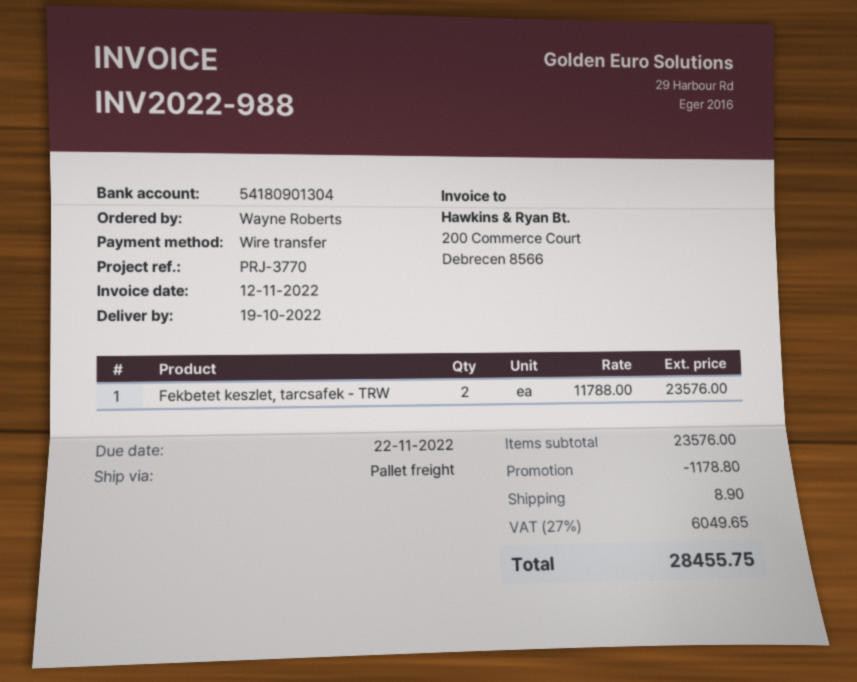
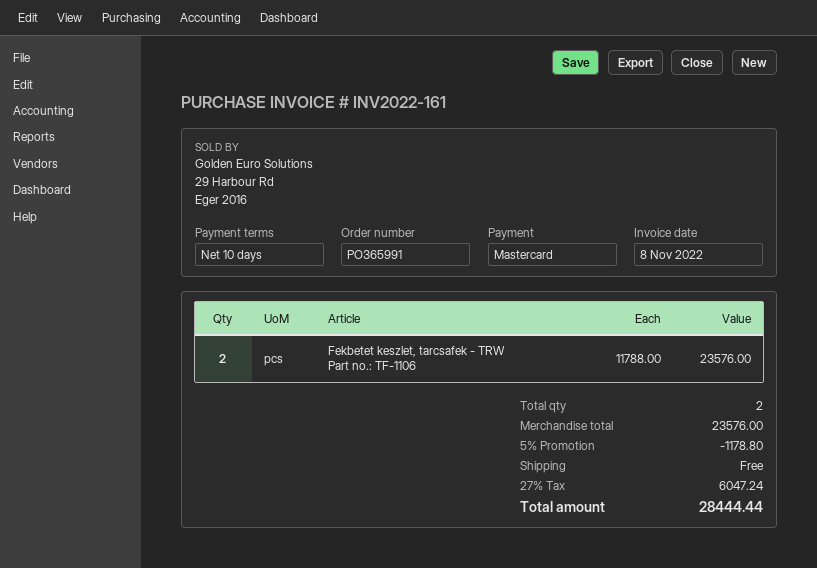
invoice number: INV2022-988 -> INV2022-161
invoice date: 2022-11-12 -> 2022-11-08
payment method: bank transfer -> Mastercard
shipping: 8.90 -> 0.00
tax: 27% = 6049.65 -> 27% = 6047.24
total: 28455.75 -> 28444.44

